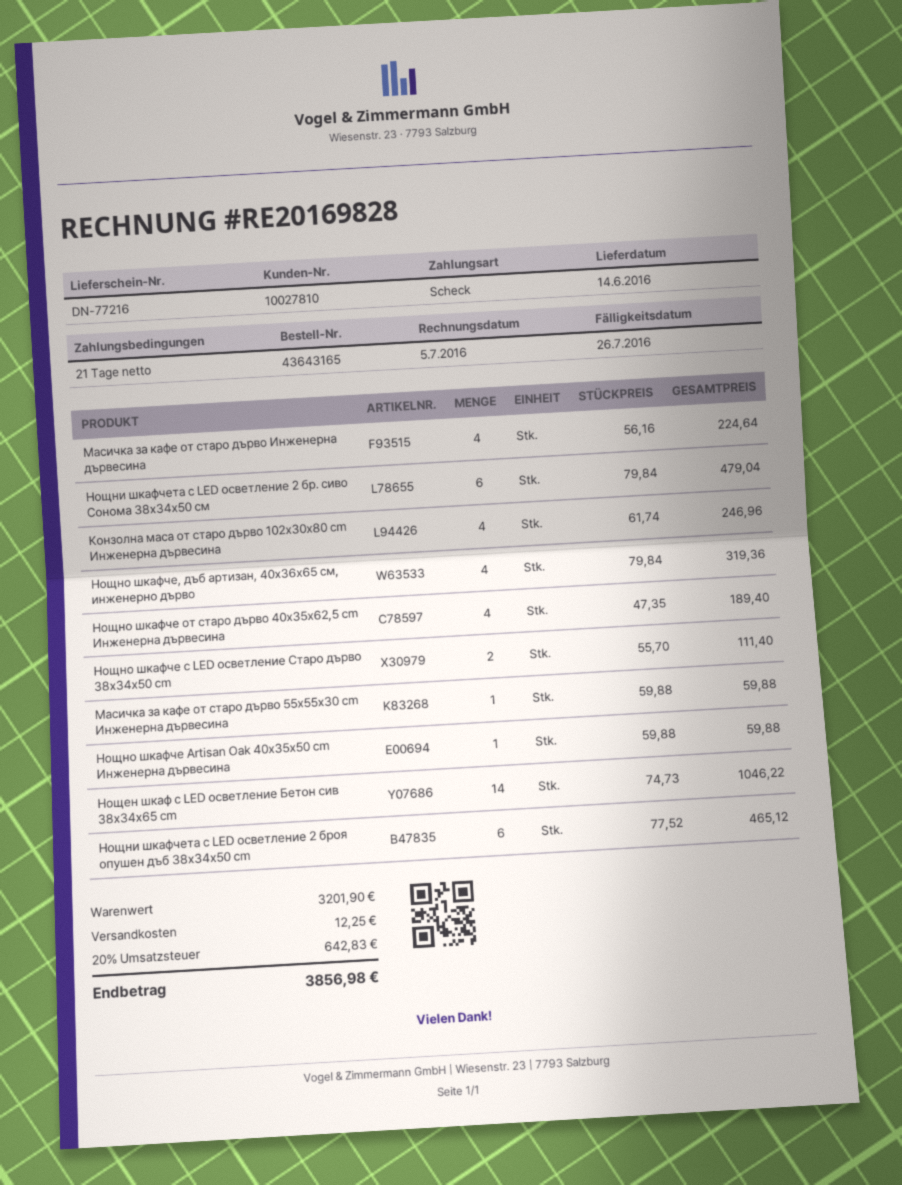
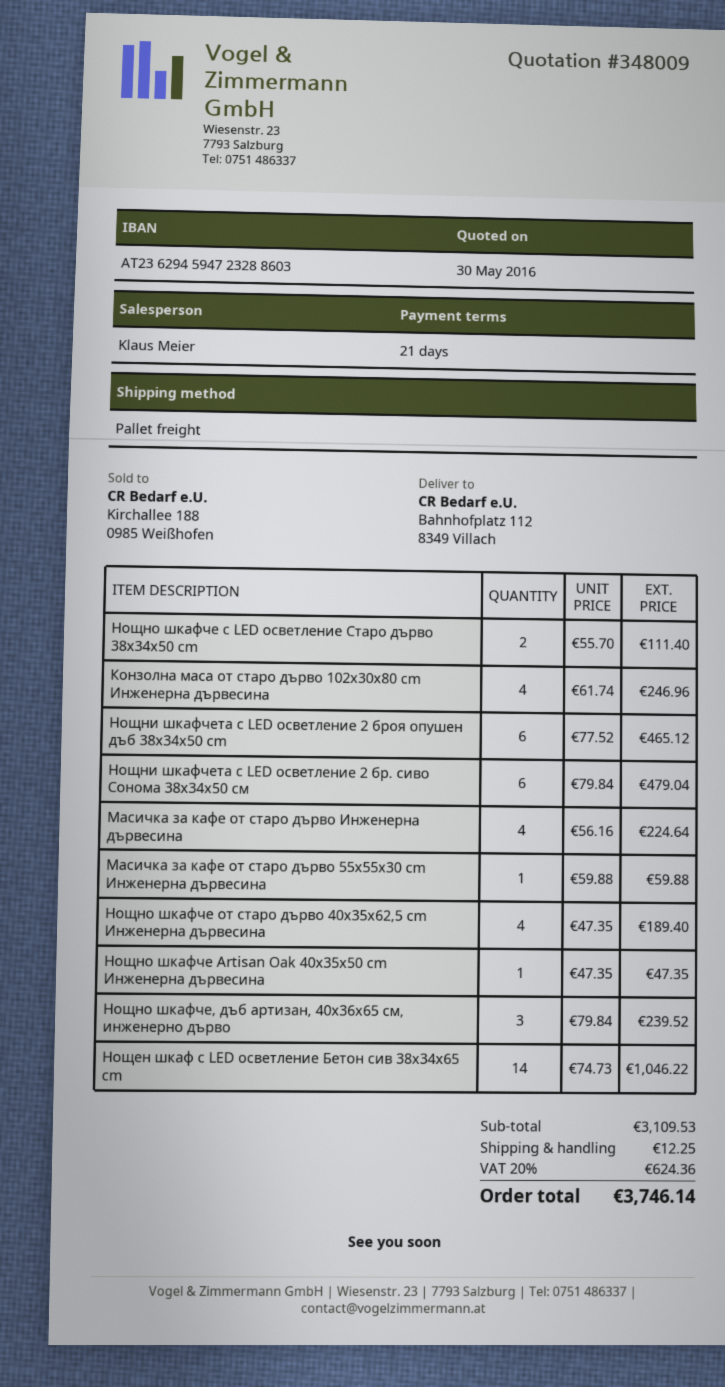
Нощно шкафче, дъб артизан, 40x36x65 см, инженерно дърво: 4 x 79.84 = 319.36 -> 3 x 79.84 = 239.52
Нощно шкафче Artisan Oak 40x35x50 cm Инженерна дървесина: 1 x 59.88 = 59.88 -> 1 x 47.35 = 47.35
subtotal: 3201.90 -> 3109.53
tax: 20% = 642.83 -> 20% = 624.36
total: 3856.98 -> 3746.14

